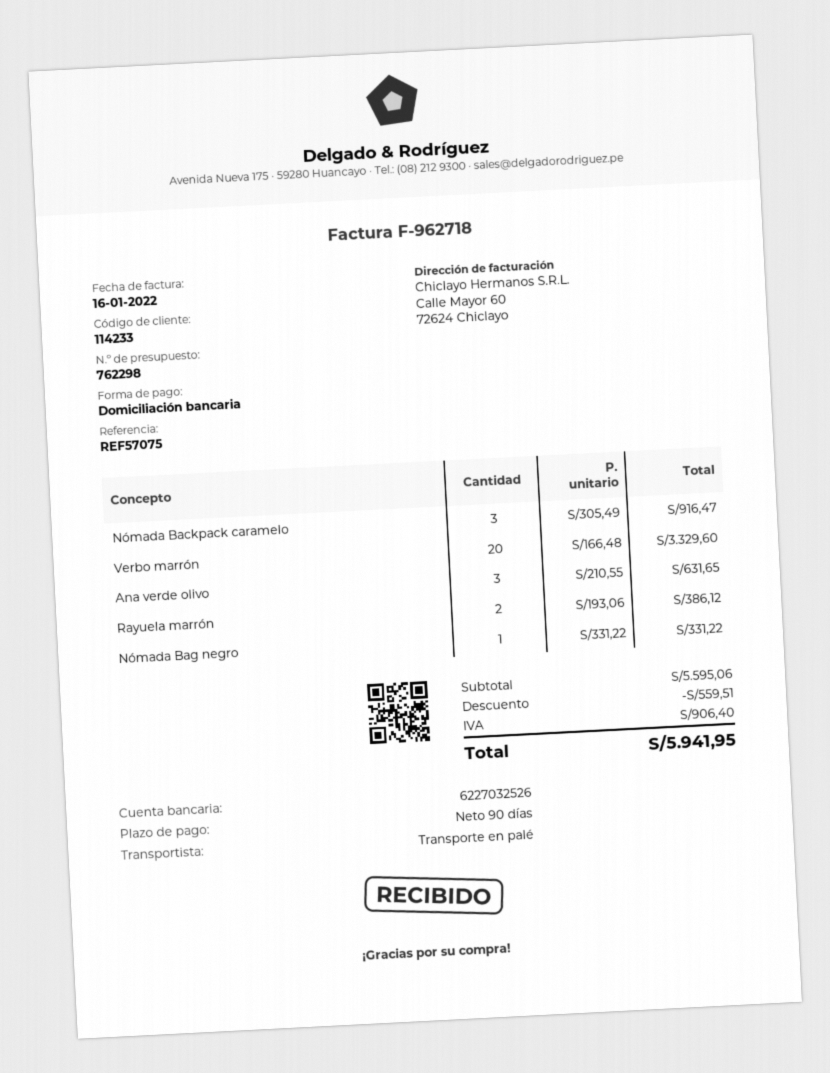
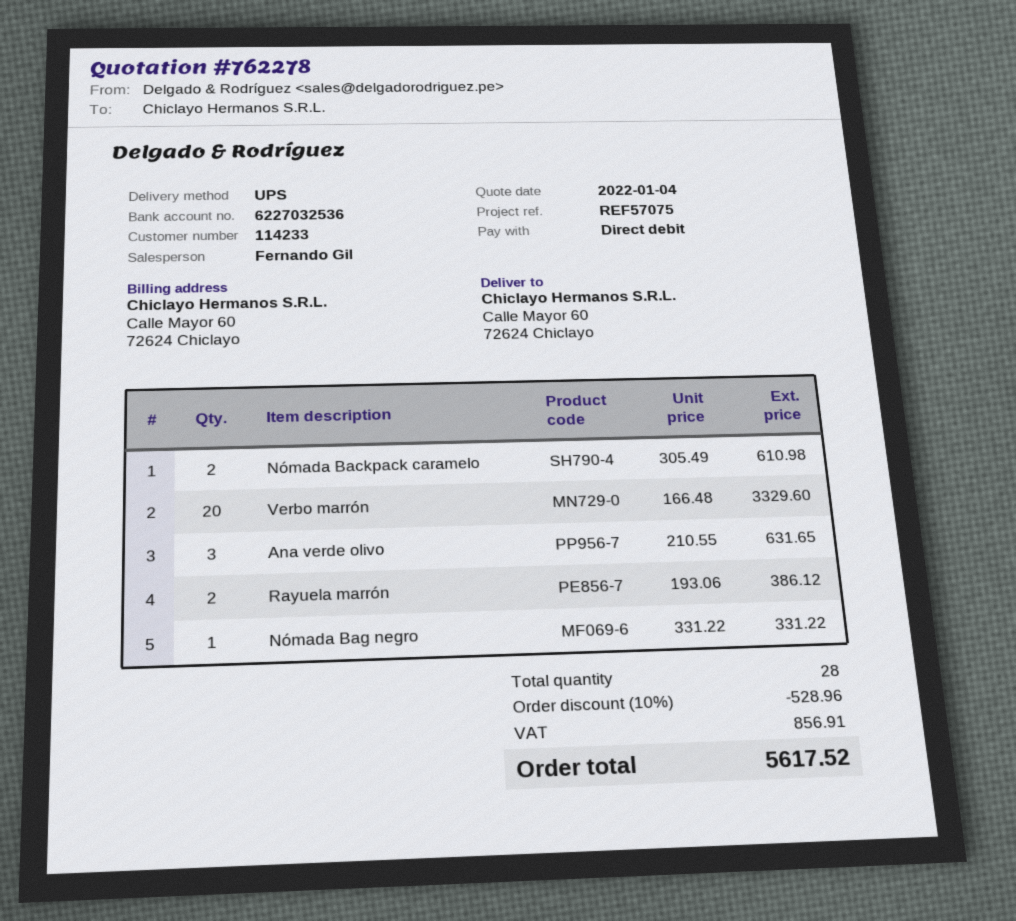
quote number: 762298 -> 762278
bank account: 6227032526 -> 6227032536
shipping method: pallet freight -> UPS
Nómada Backpack caramelo: 3 x 305.49 = 916.47 -> 2 x 305.49 = 610.98
discount: 559.51 -> 528.96
tax: 906.40 -> 856.91
total: 5941.95 -> 5617.52

